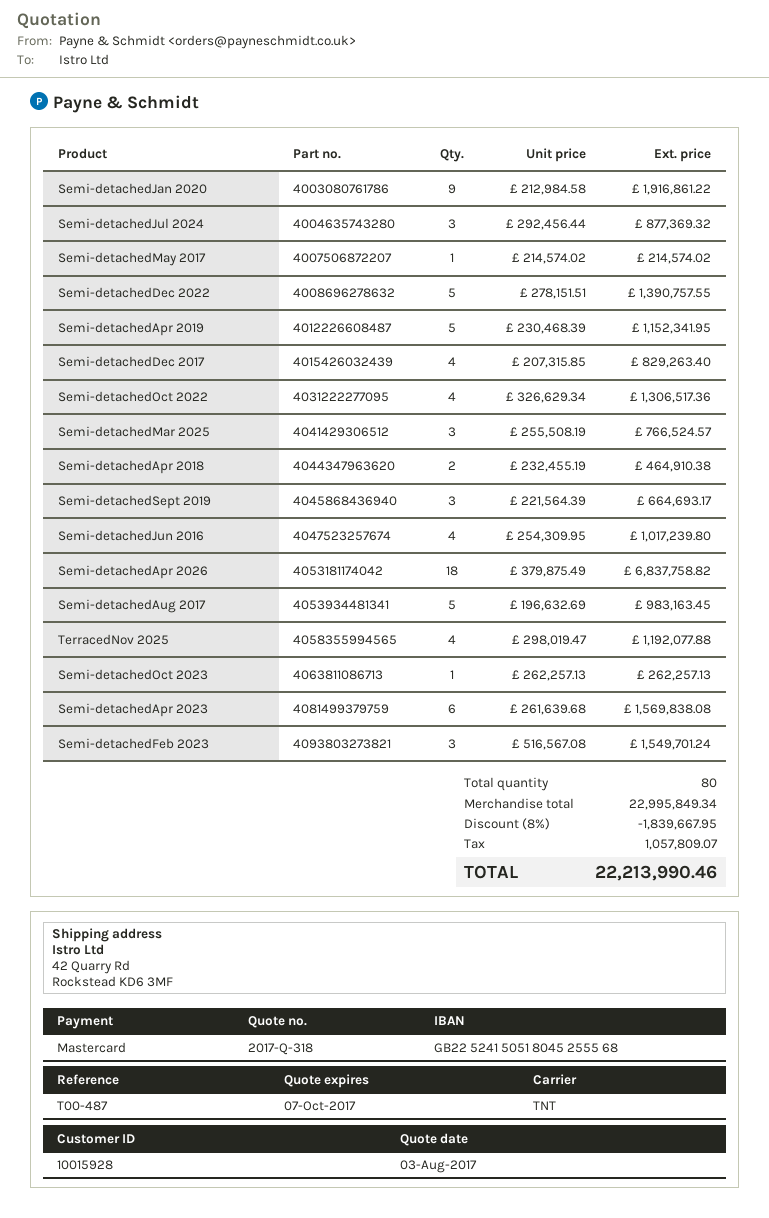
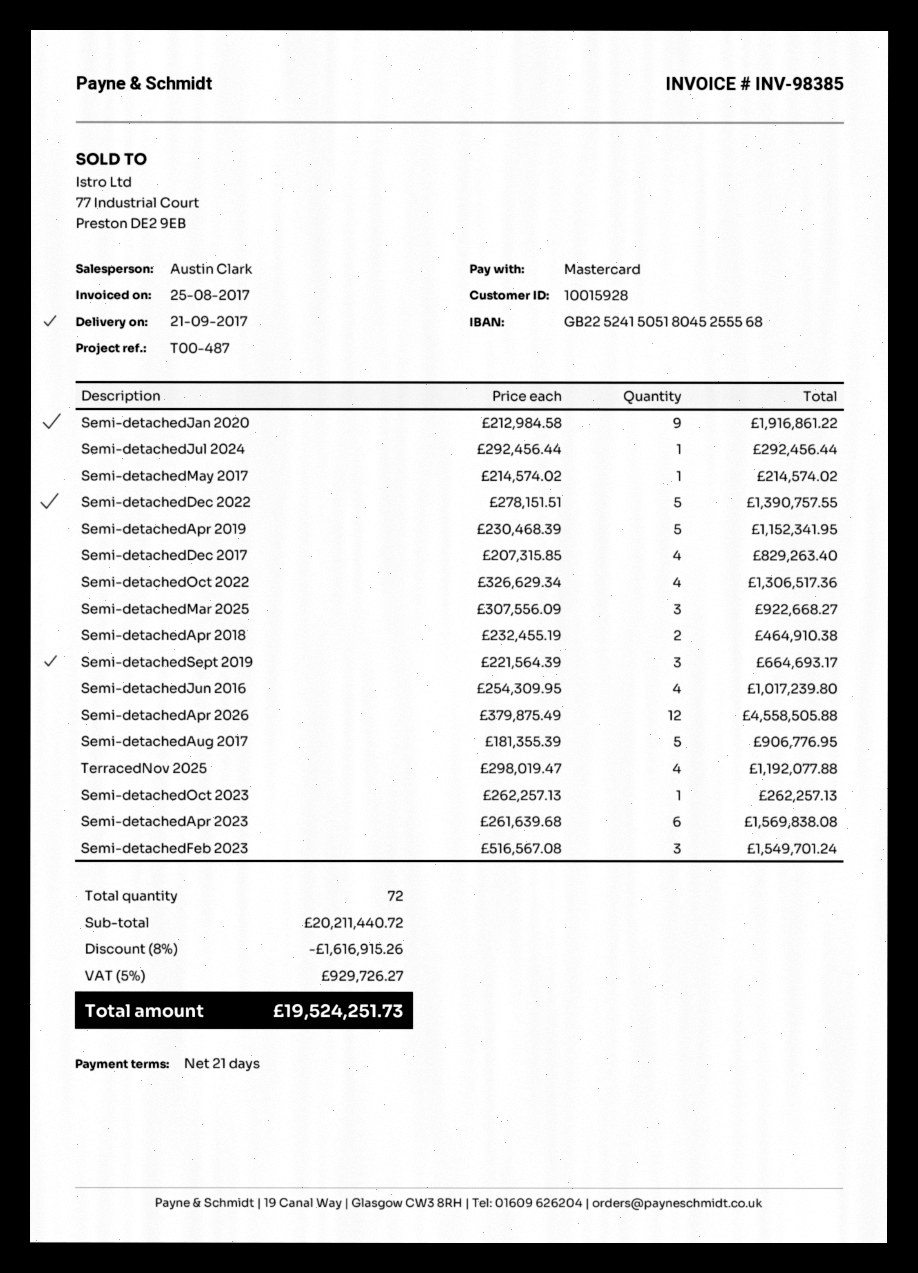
Semi-detachedJul 2024: 3 x 292456.44 = 877369.32 -> 1 x 292456.44 = 292456.44
Semi-detachedMar 2025: 3 x 255508.19 = 766524.57 -> 3 x 307556.09 = 922668.27
Semi-detachedApr 2026: 18 x 379875.49 = 6837758.82 -> 12 x 379875.49 = 4558505.88
Semi-detachedAug 2017: 5 x 196632.69 = 983163.45 -> 5 x 181355.39 = 906776.95
total quantity: 80 -> 72
subtotal: 22995849.34 -> 20211440.72
discount: 8% = 1839667.95 -> 8% = 1616915.26
tax: 1057809.07 -> 929726.27
total: 22213990.46 -> 19524251.73

